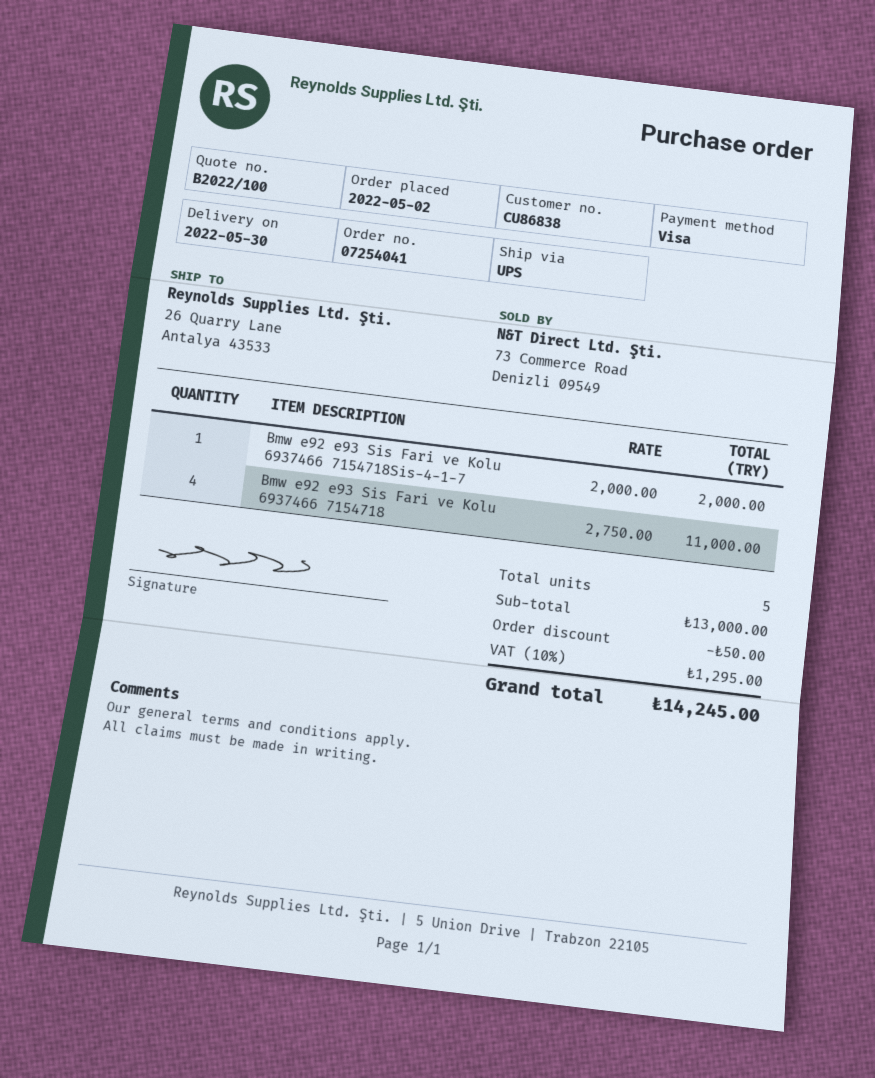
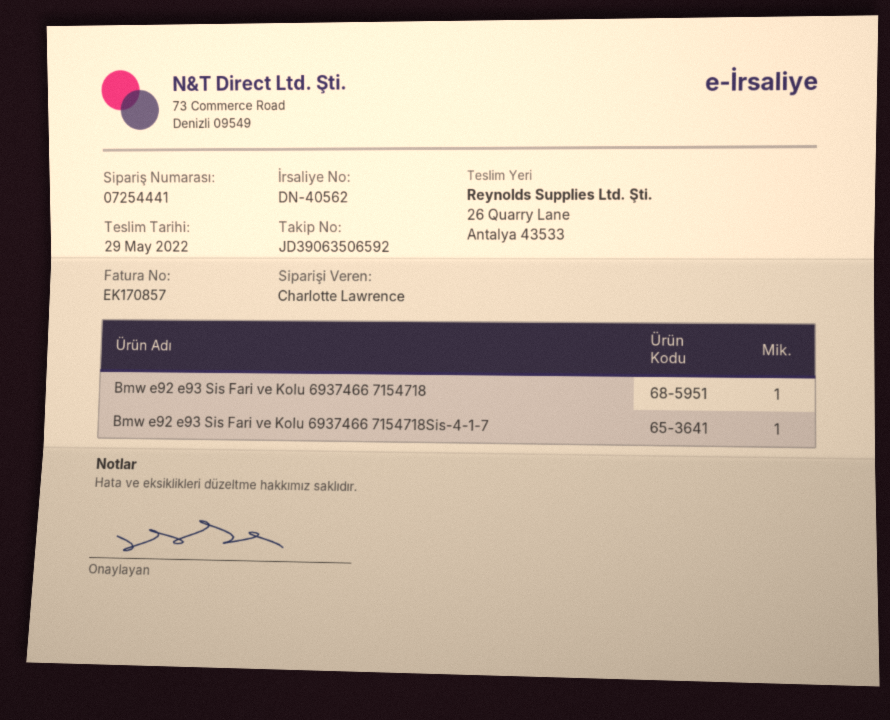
order number: 07254041 -> 07254441
delivery date: 2022-05-30 -> 2022-05-29
Bmw e92 e93 Sis Fari ve Kolu 6937466 7154718: 4 -> 1

